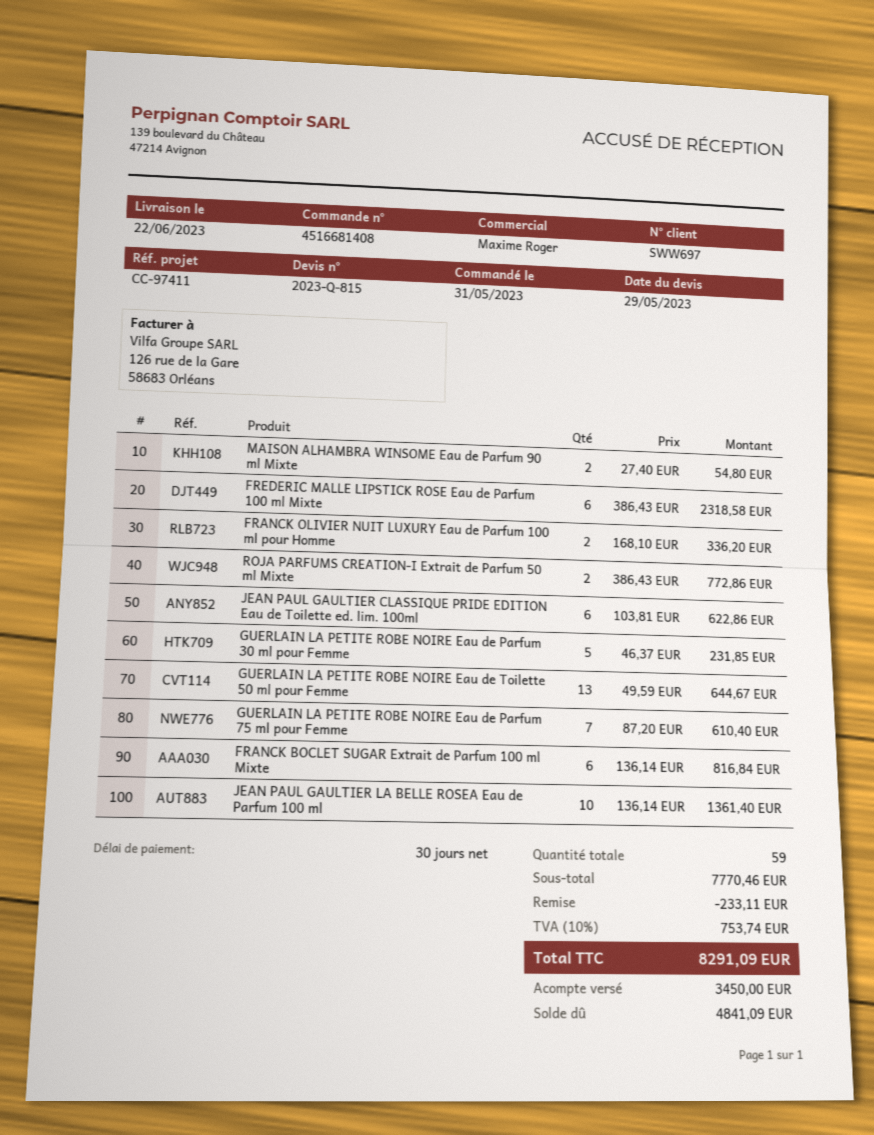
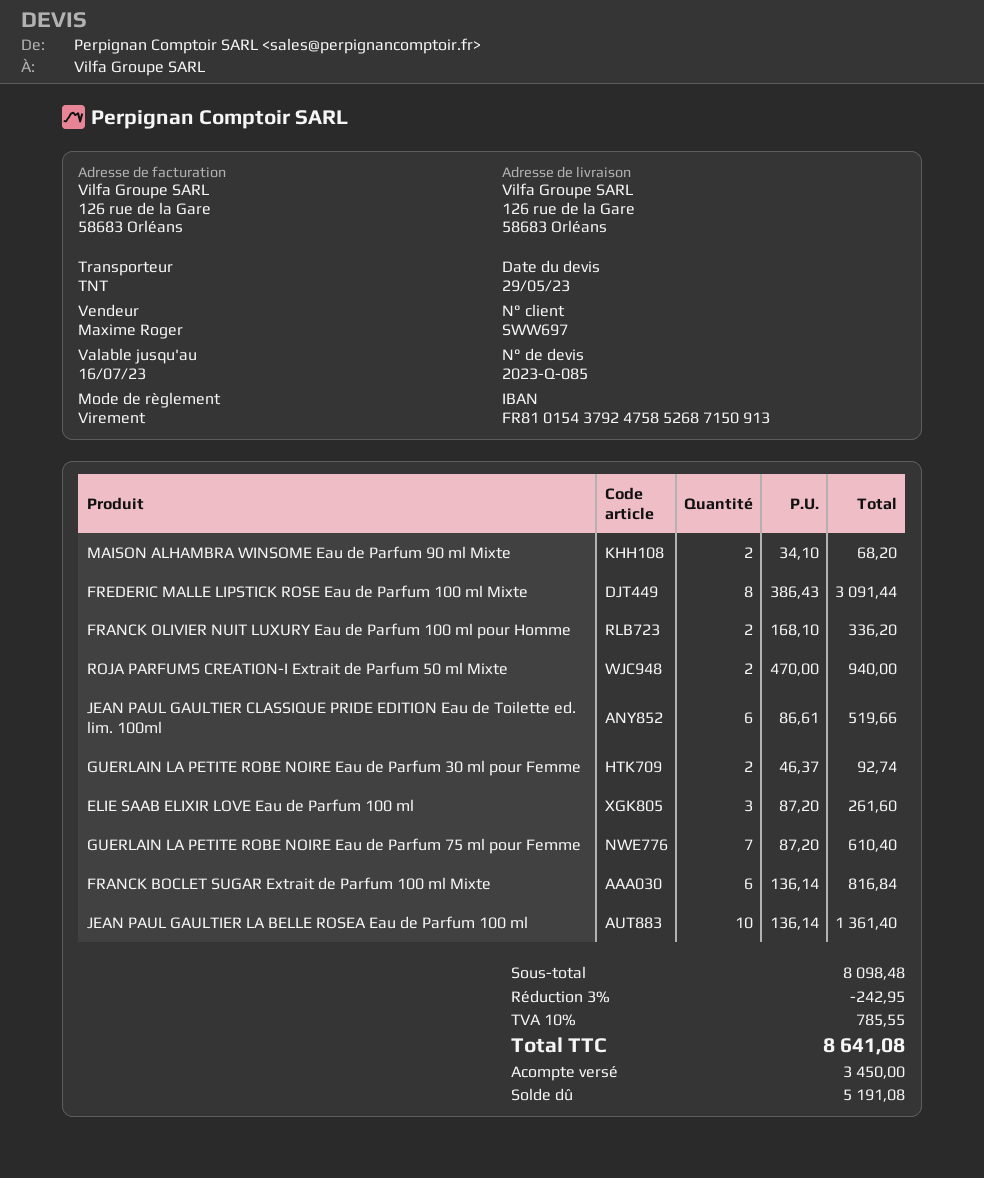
quote number: 2023-Q-815 -> 2023-Q-085
MAISON ALHAMBRA WINSOME Eau de Parfum 90 ml Mixte: 2 x 27.40 = 54.80 -> 2 x 34.10 = 68.20
FREDERIC MALLE LIPSTICK ROSE Eau de Parfum 100 ml Mixte: 6 x 386.43 = 2318.58 -> 8 x 386.43 = 3091.44
ROJA PARFUMS CREATION-I Extrait de Parfum 50 ml Mixte: 2 x 386.43 = 772.86 -> 2 x 470.00 = 940.00
JEAN PAUL GAULTIER CLASSIQUE PRIDE EDITION Eau de Toilette ed. lim. 100ml: 6 x 103.81 = 622.86 -> 6 x 86.61 = 519.66
GUERLAIN LA PETITE ROBE NOIRE Eau de Parfum 30 ml pour Femme: 5 x 46.37 = 231.85 -> 2 x 46.37 = 92.74
GUERLAIN LA PETITE ROBE NOIRE Eau de Toilette 50 ml pour Femme: 13 x 49.59 = 644.67 -> none
ELIE SAAB ELIXIR LOVE Eau de Parfum 100 ml: none -> 3 x 87.20 = 261.60
subtotal: 7770.46 -> 8098.48
discount: 233.11 -> 242.95
tax: 10% = 753.74 -> 10% = 785.55
total: 8291.09 -> 8641.08
balance: 4841.09 -> 5191.08

